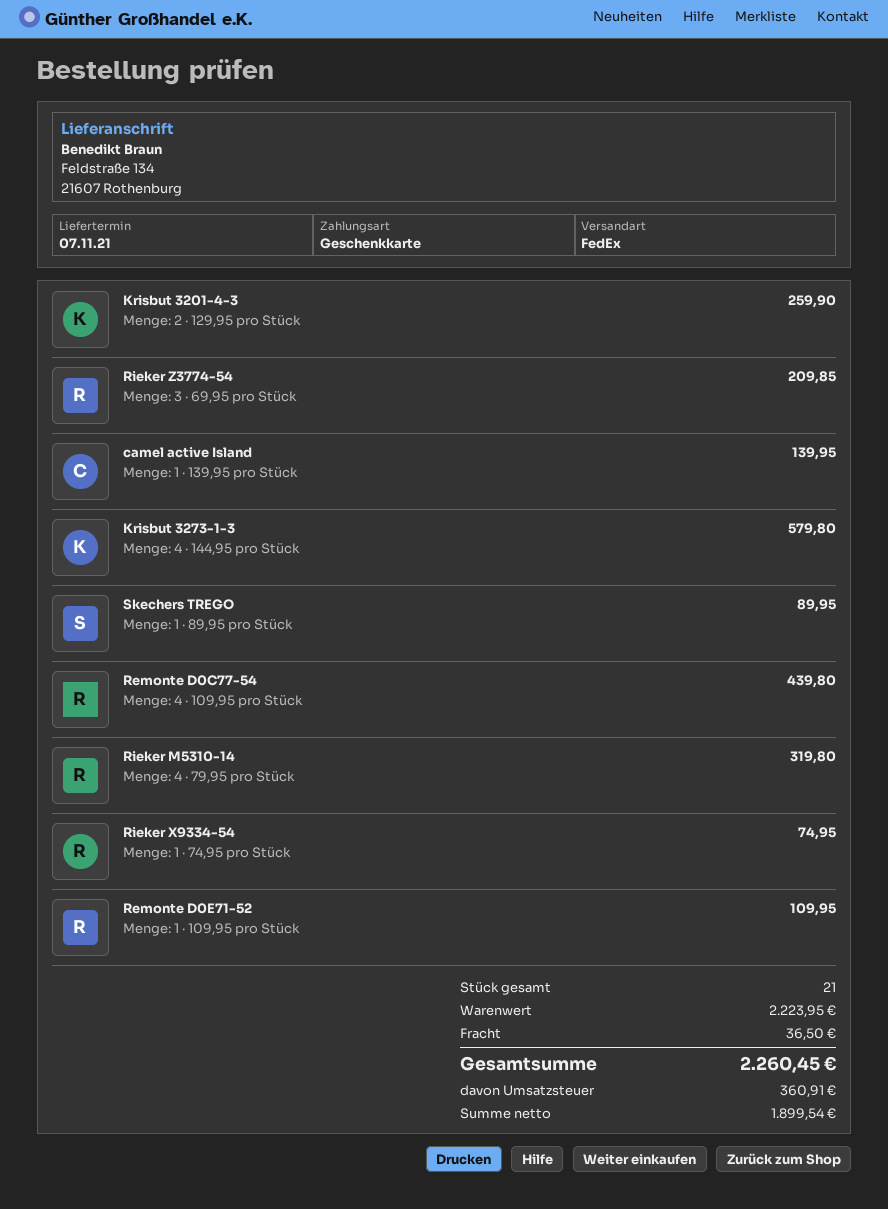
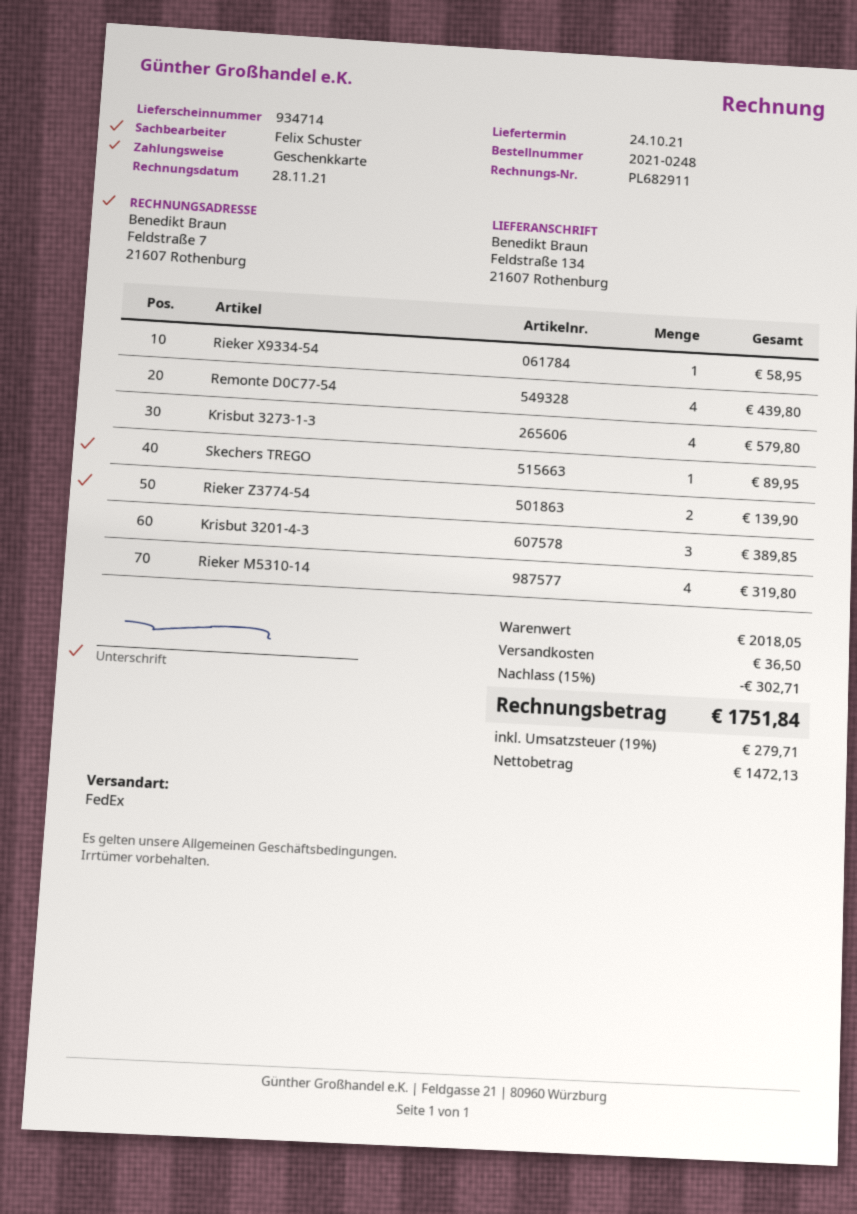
delivery date: 2021-11-07 -> 2021-10-24
Krisbut 3201-4-3: 2 for 259.90 -> 3 for 389.85
Rieker Z3774-54: 3 for 209.85 -> 2 for 139.90
camel active Island: 1 for 139.95 -> none
Rieker X9334-54: 1 for 74.95 -> 1 for 58.95
Remonte D0E71-52: 1 for 109.95 -> none
subtotal: 2223.95 -> 2018.05
discount: none -> 15% = 302.71
net: 1899.54 -> 1472.13
tax: 360.91 -> 279.71
total: 2260.45 -> 1751.84

